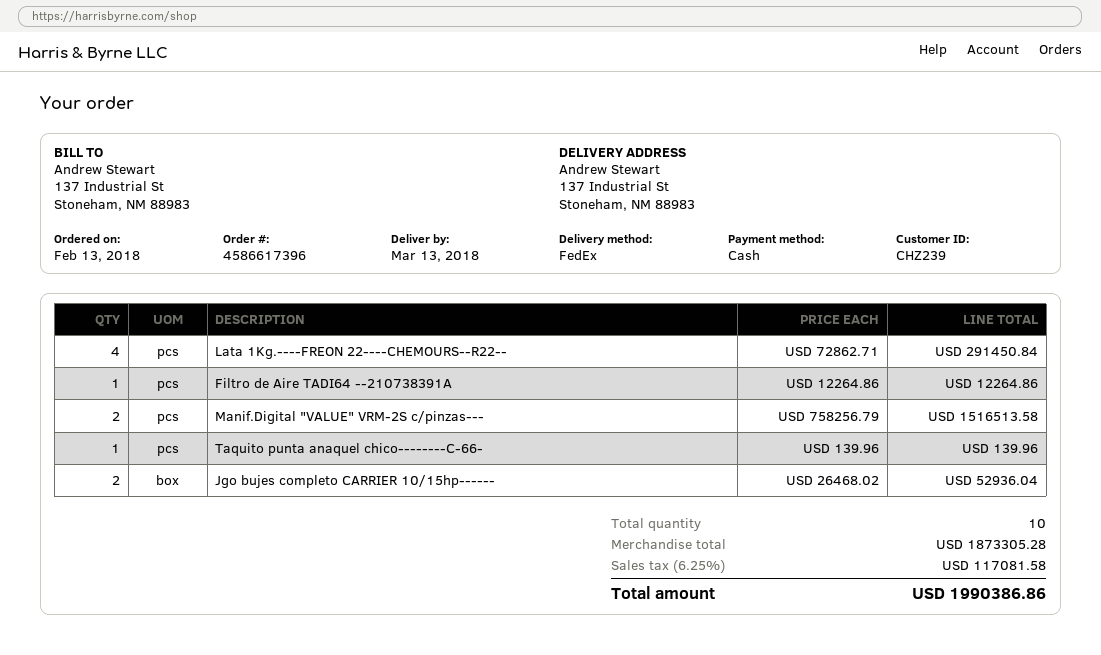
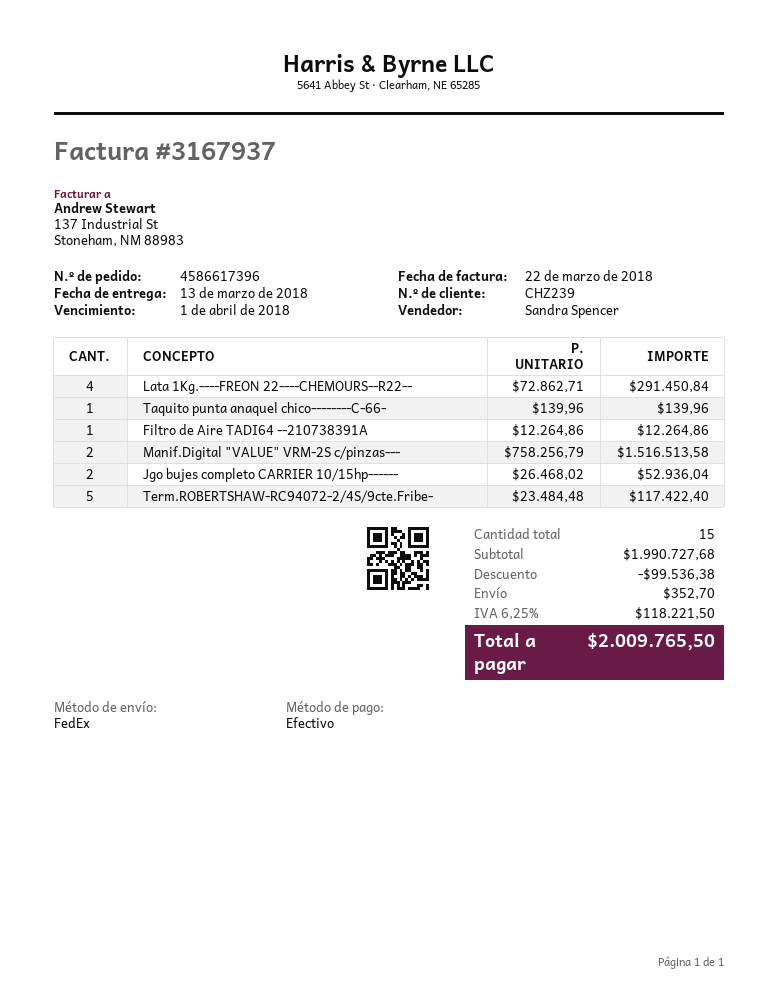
Term.ROBERTSHAW-RC94072-2/4S/9cte.Fribe-: none -> 5 x 23484.48 = 117422.40
total quantity: 10 -> 15
subtotal: 1873305.28 -> 1990727.68
discount: none -> 99536.38
shipping: none -> 352.70
tax: 6.25% = 117081.58 -> 6.25% = 118221.50
total: 1990386.86 -> 2009765.50

